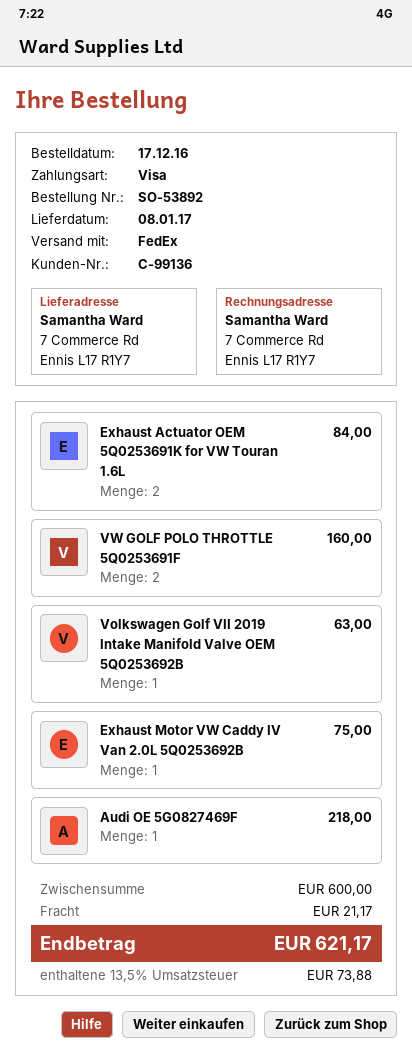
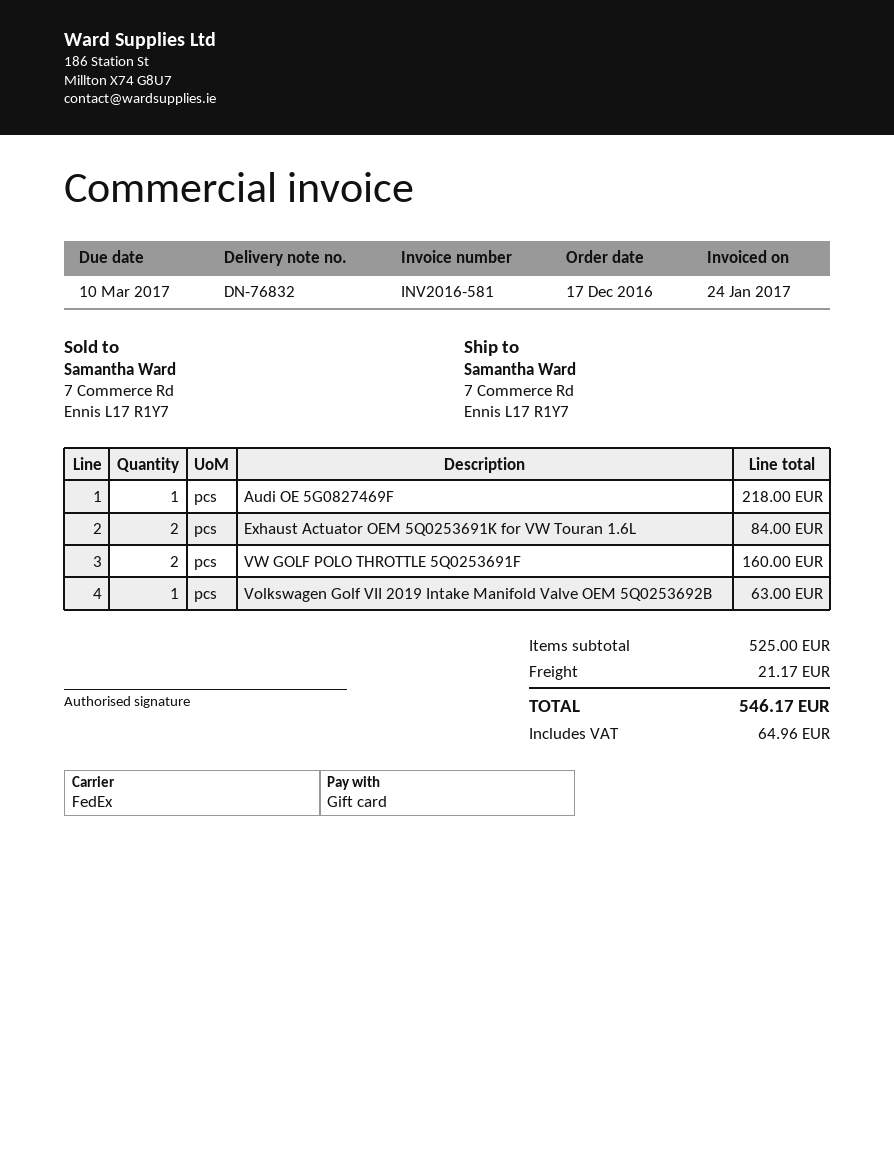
payment method: Visa -> gift card
Exhaust Motor VW Caddy IV Van 2.0L 5Q0253692B: 1 for 75.00 -> none
subtotal: 600.00 -> 525.00
tax: 73.88 -> 64.96
total: 621.17 -> 546.17

